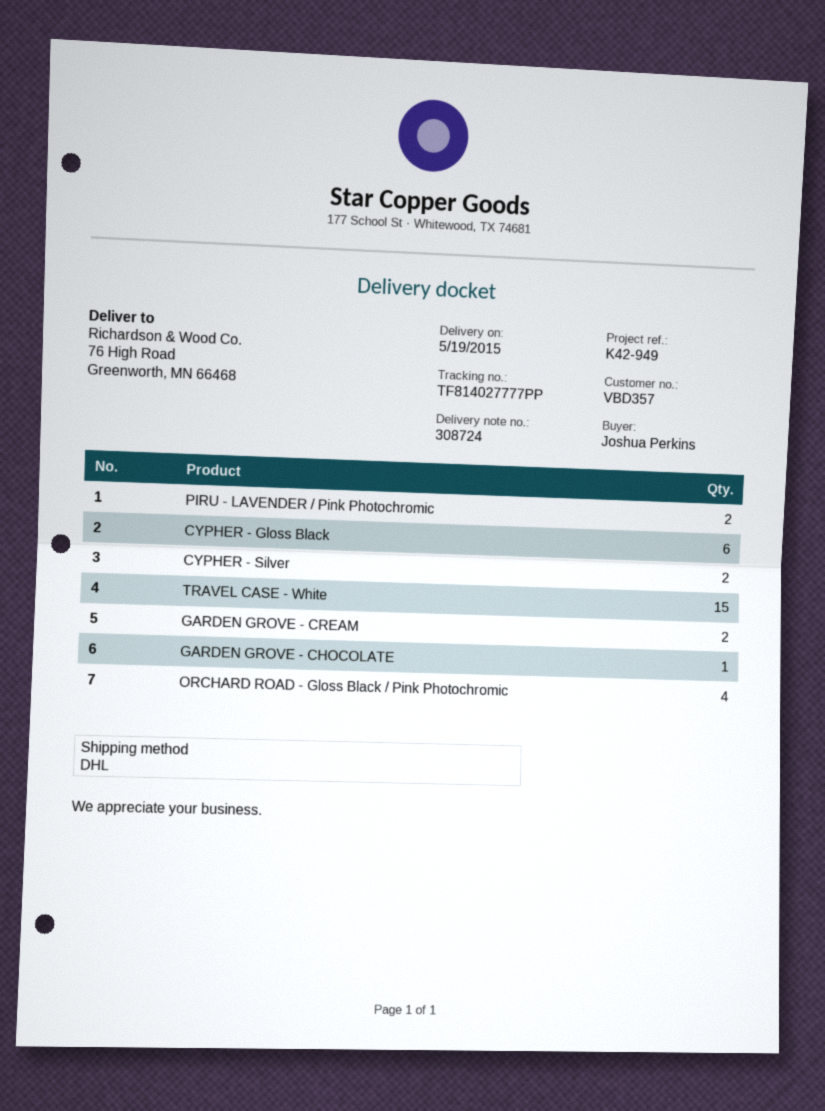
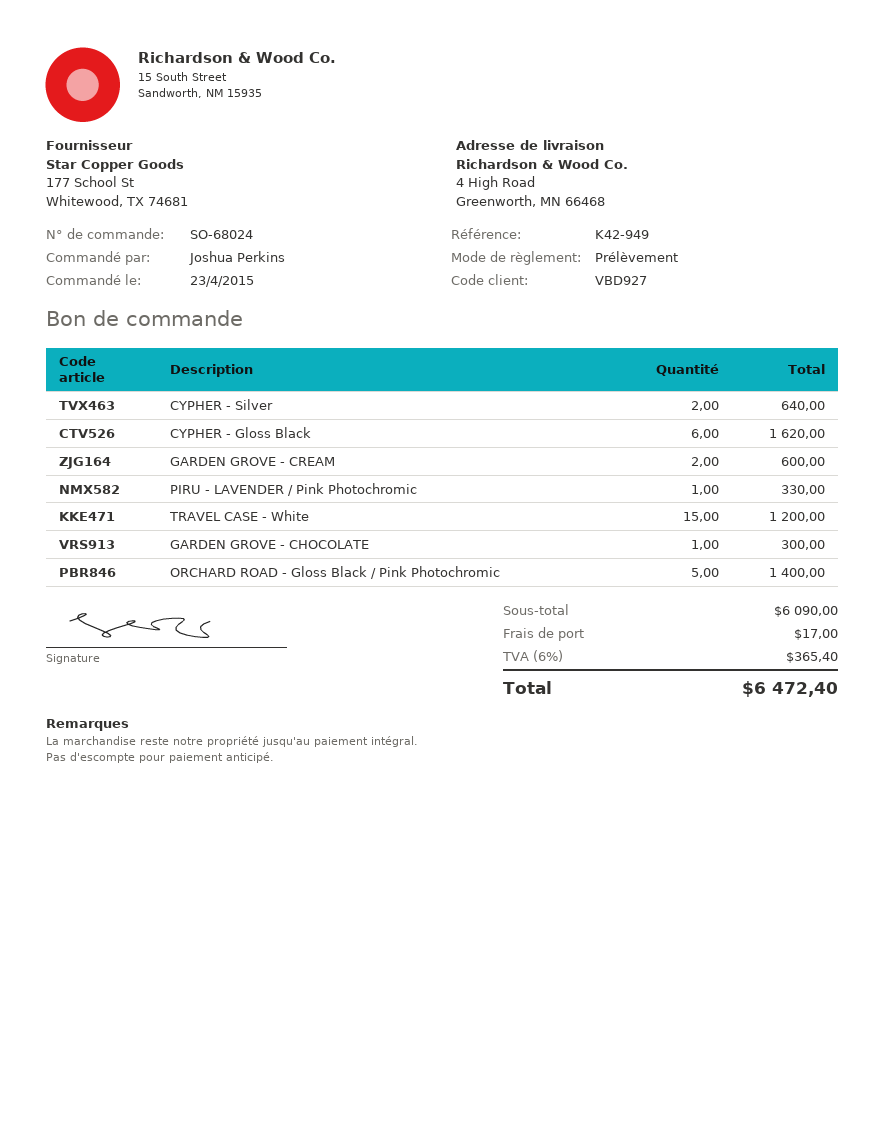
customer number: VBD357 -> VBD927
ship to: 76 High Road, Greenworth, MN 66468 -> 4 High Road, Greenworth, MN 66468
PIRU - LAVENDER / Pink Photochromic: 2 -> 1
ORCHARD ROAD - Gloss Black / Pink Photochromic: 4 -> 5

